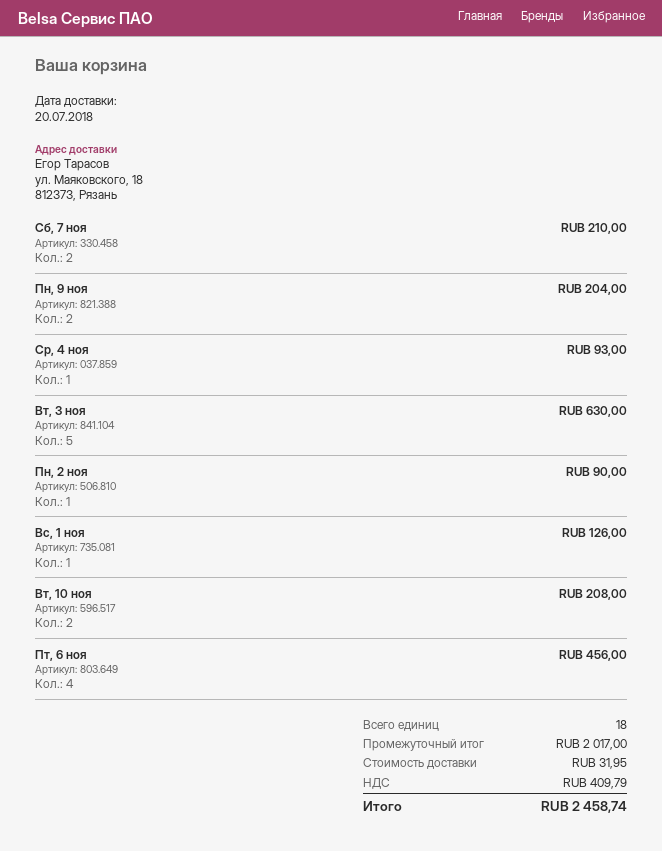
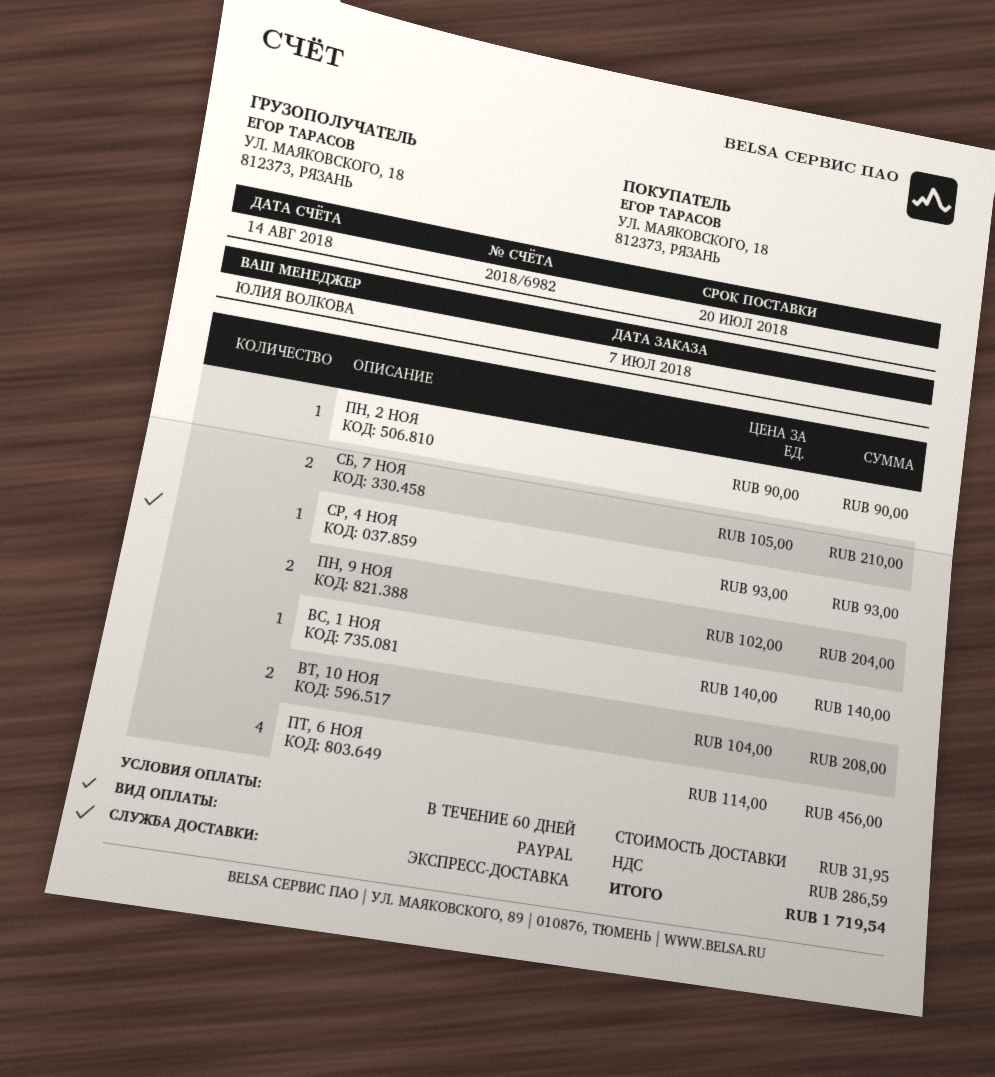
Вт, 3 ноя: 5 for 630.00 -> none
Вс, 1 ноя: 1 for 126.00 -> 1 for 140.00
tax: 409.79 -> 286.59
total: 2458.74 -> 1719.54

